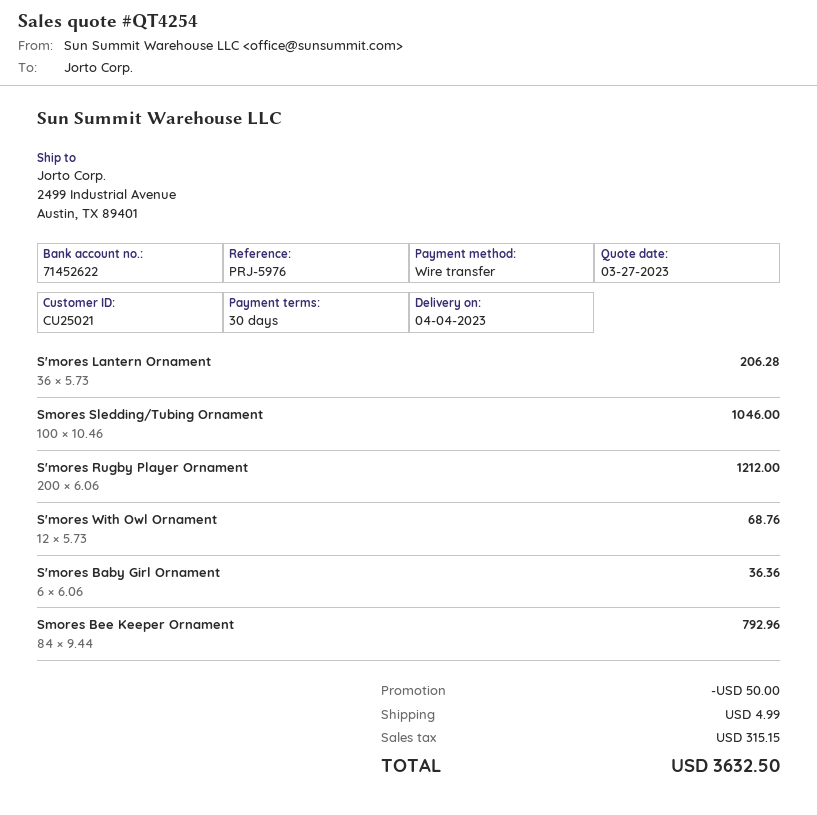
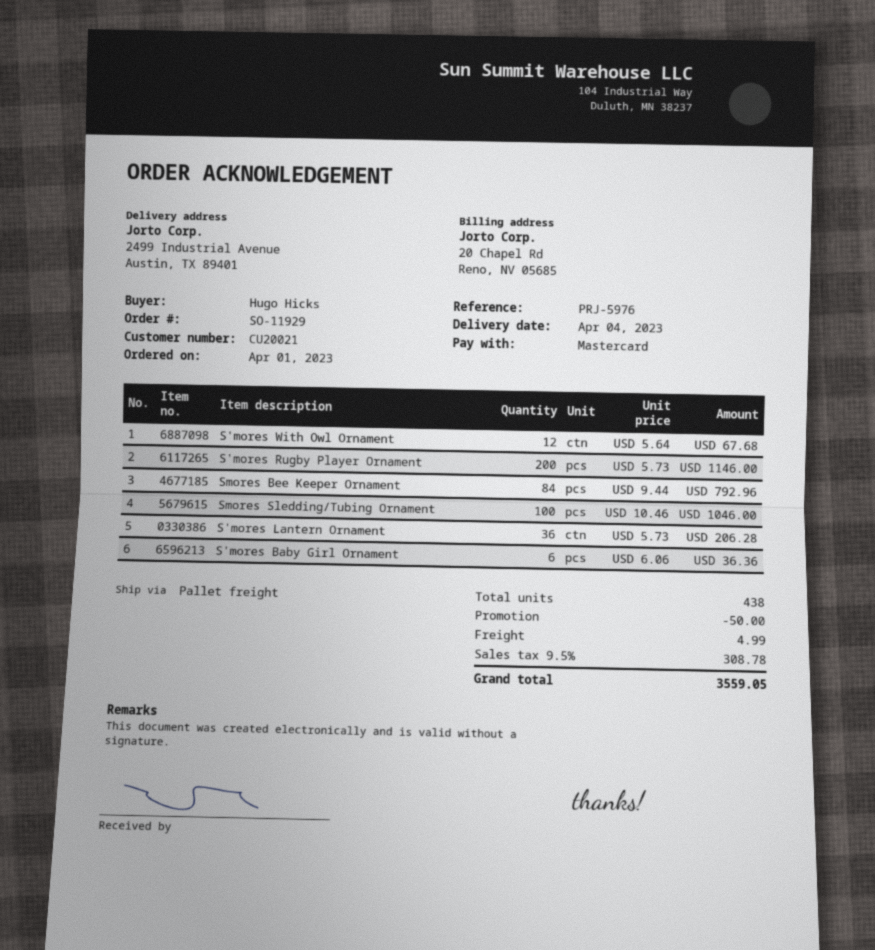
customer number: CU25021 -> CU20021
payment method: bank transfer -> Mastercard
S'mores Rugby Player Ornament: 200 x 6.06 = 1212.00 -> 200 x 5.73 = 1146.00
S'mores With Owl Ornament: 12 x 5.73 = 68.76 -> 12 x 5.64 = 67.68
tax: 315.15 -> 308.78
total: 3632.50 -> 3559.05

